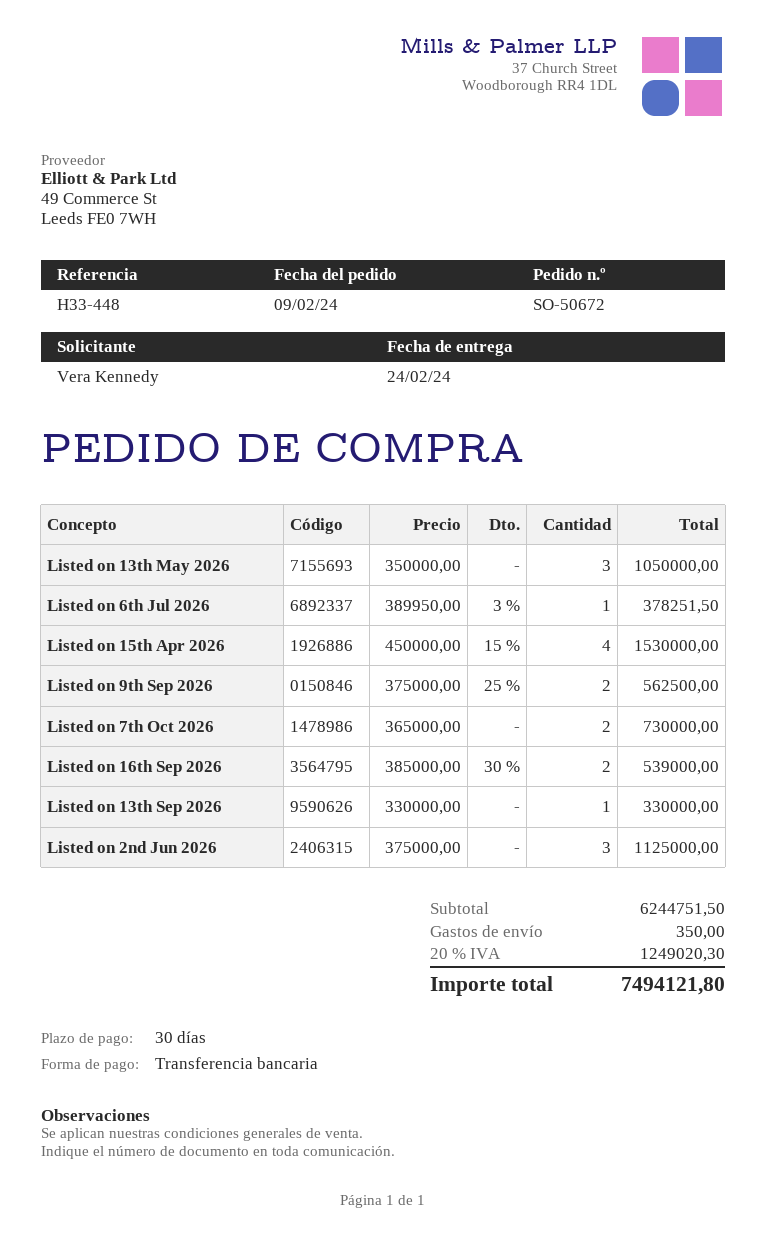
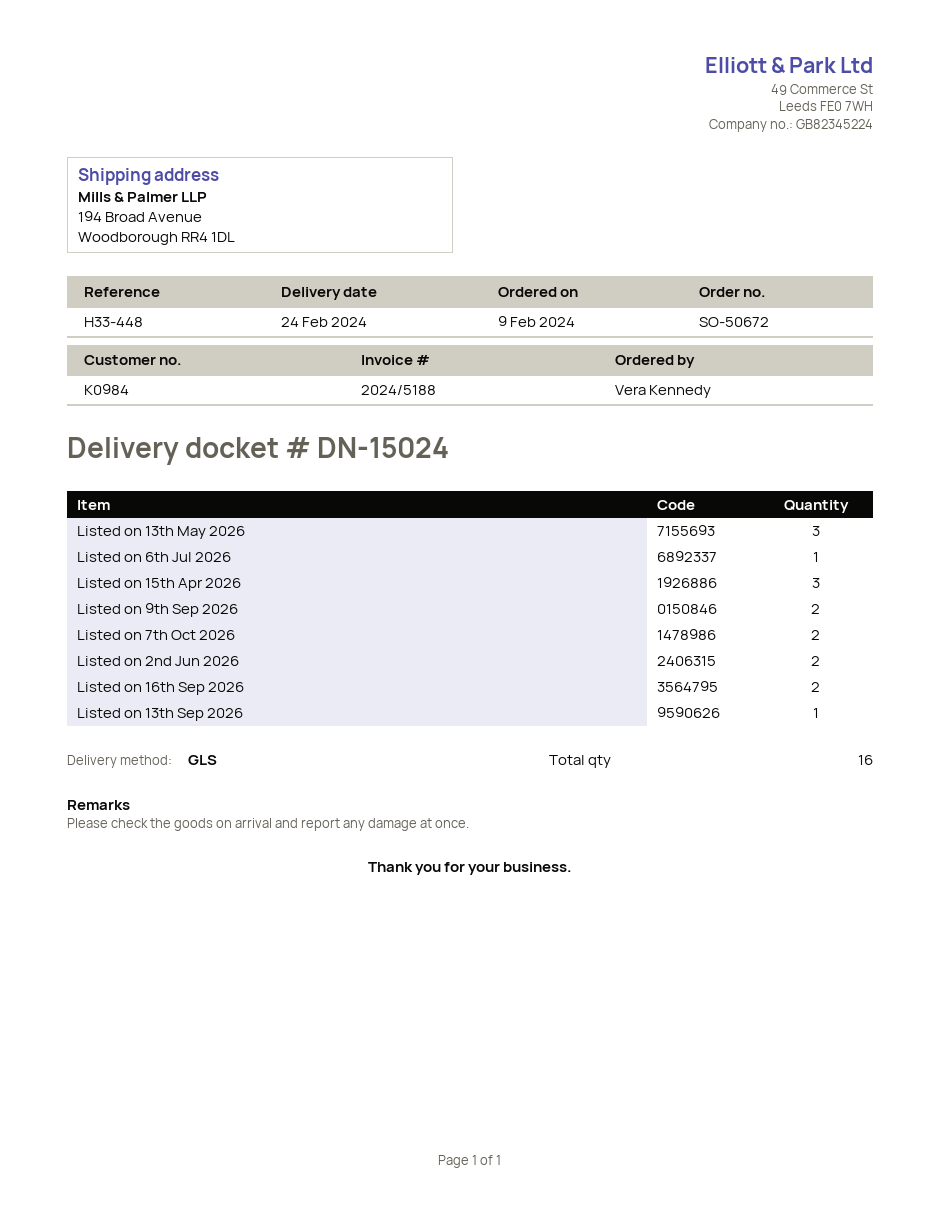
Listed on 15th Apr 2026: 4 -> 3
Listed on 2nd Jun 2026: 3 -> 2

